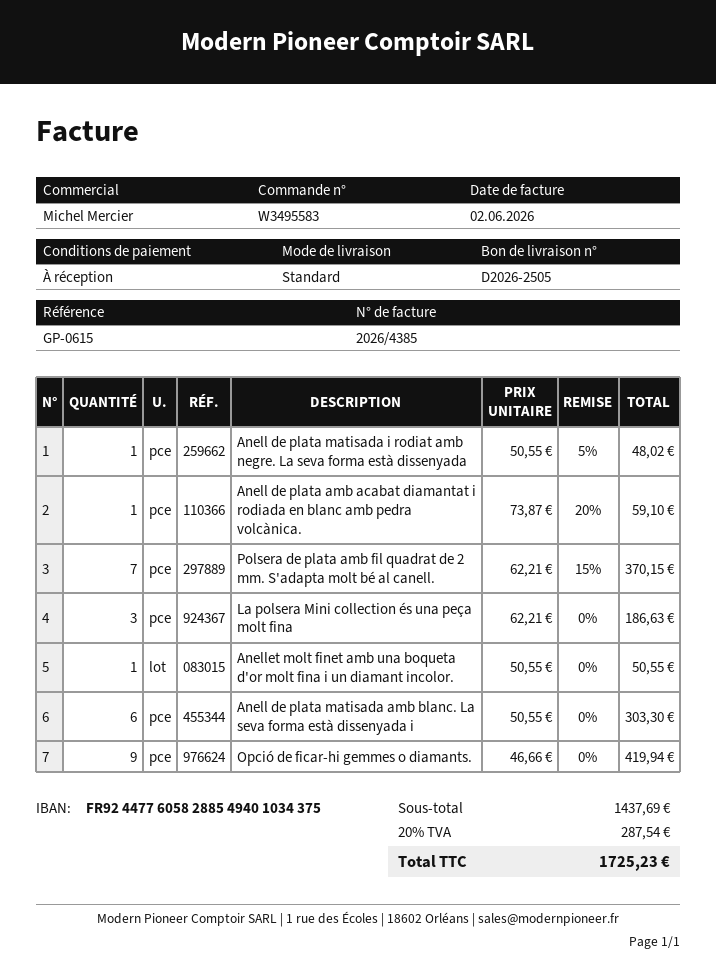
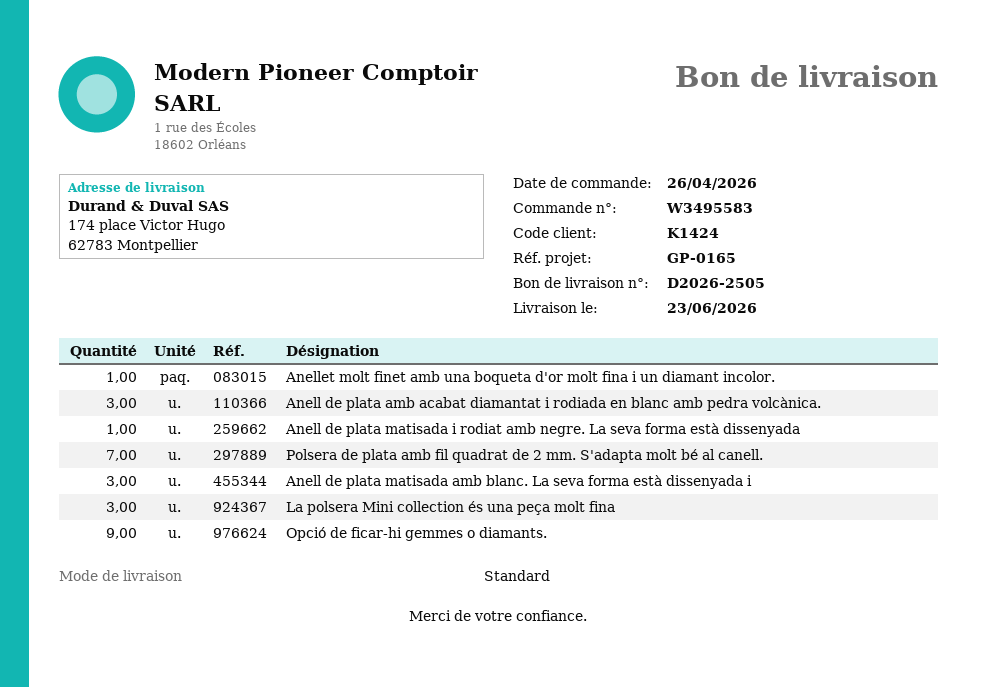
reference: GP-0615 -> GP-0165
Anell de plata amb acabat diamantat i rodiada en blanc amb pedra volcànica.: 1 -> 3
Anell de plata matisada amb blanc. La seva forma està dissenyada i: 6 -> 3

